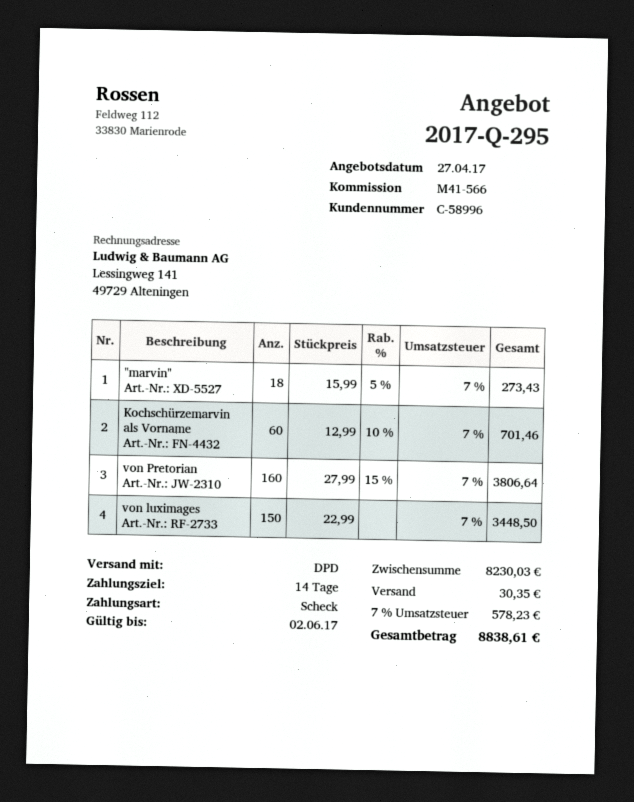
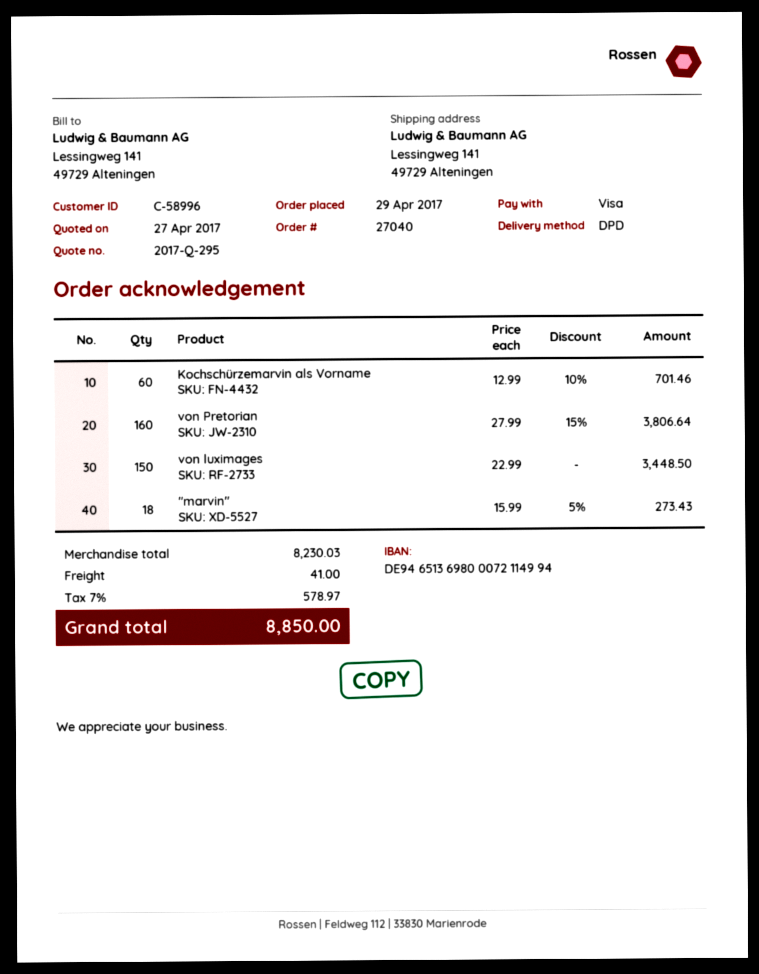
payment method: cheque -> Visa
shipping: 30.35 -> 41.00
tax: 7% = 578.23 -> 7% = 578.97
total: 8838.61 -> 8850.00

